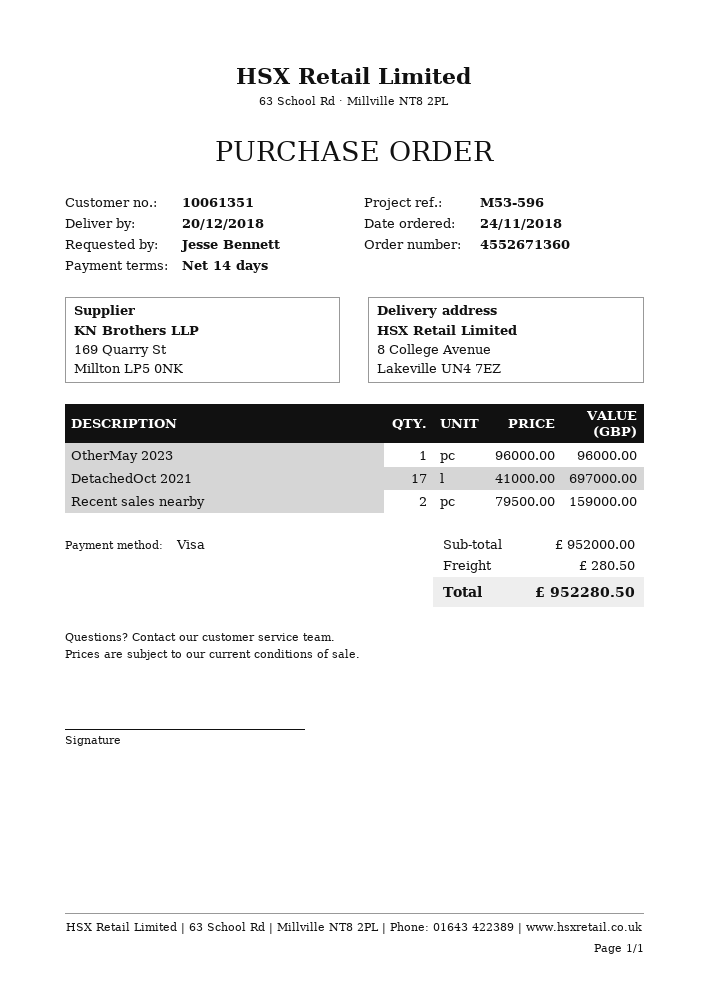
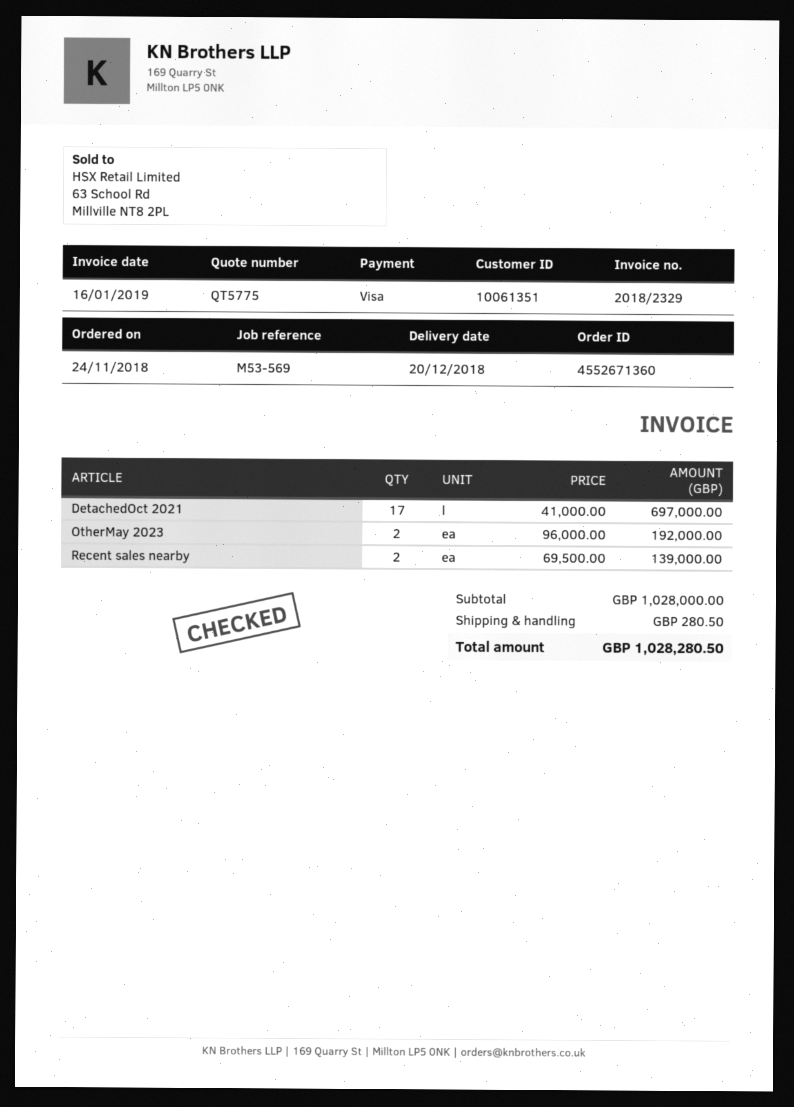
reference: M53-596 -> M53-569
OtherMay 2023: 1 x 96000.00 = 96000.00 -> 2 x 96000.00 = 192000.00
Recent sales nearby: 2 x 79500.00 = 159000.00 -> 2 x 69500.00 = 139000.00
subtotal: 952000.00 -> 1028000.00
total: 952280.50 -> 1028280.50

